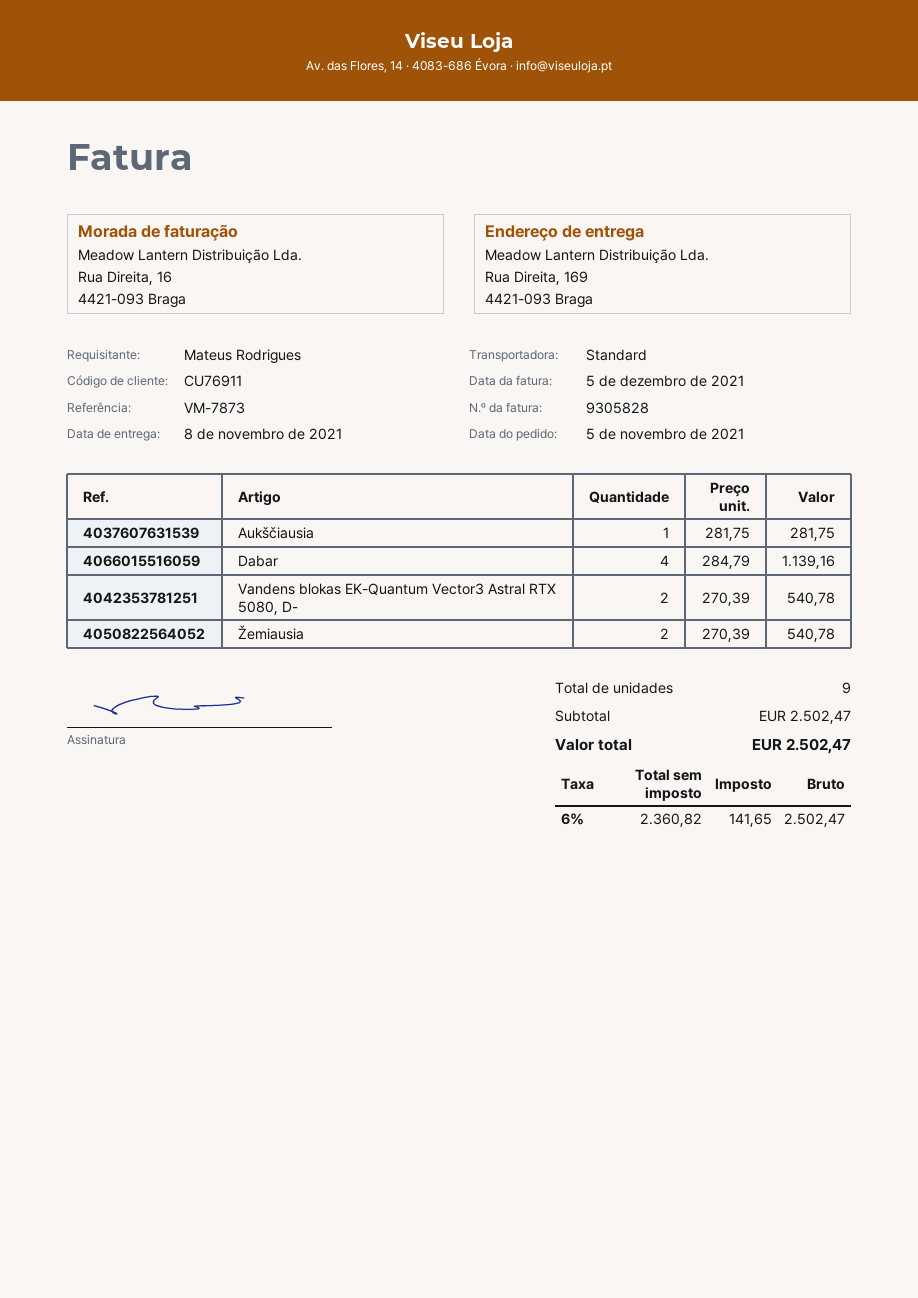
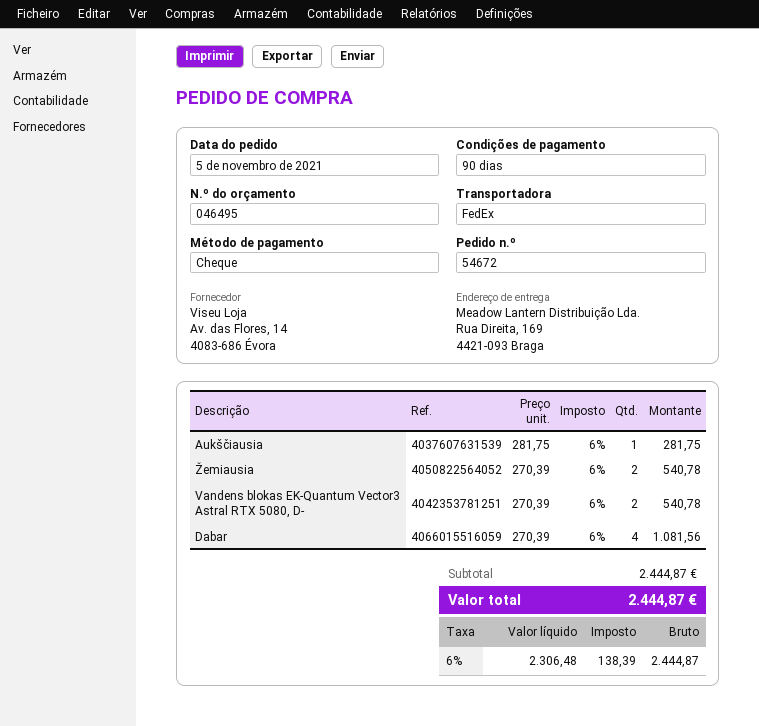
shipping method: standard -> FedEx
Dabar: 4 x 284.79 = 1139.16 -> 4 x 270.39 = 1081.56
subtotal: 2502.47 -> 2444.87
net: 2360.82 -> 2306.48
tax: 6% = 141.65 -> 6% = 138.39
total: 2502.47 -> 2444.87

